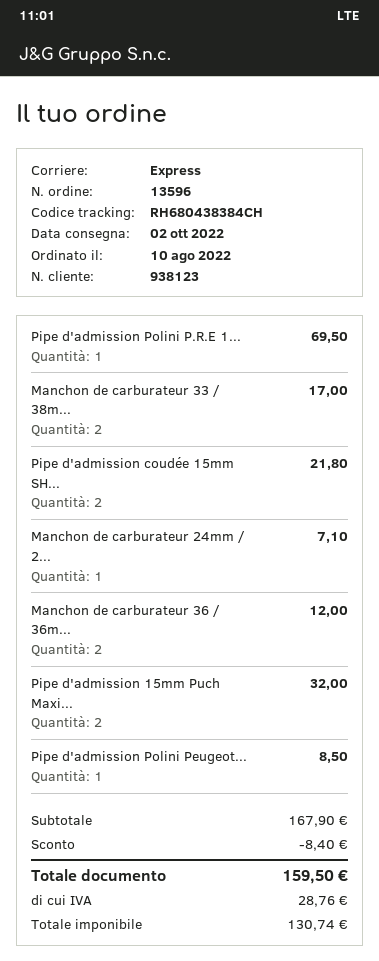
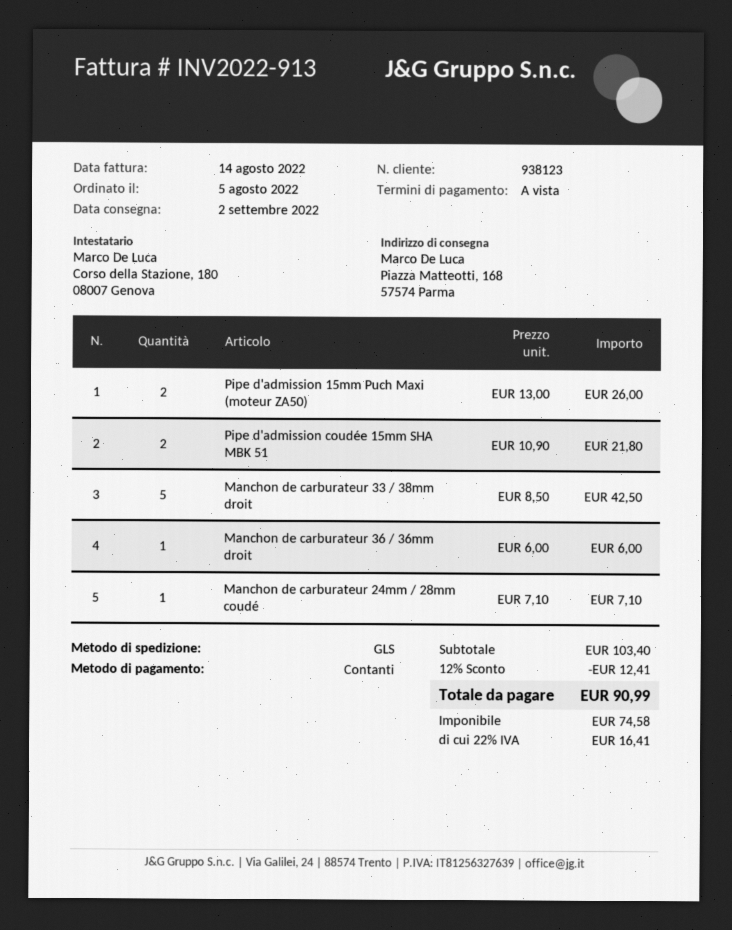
order date: 2022-08-10 -> 2022-08-05
delivery date: 2022-10-02 -> 2022-09-02
shipping method: express -> GLS
Pipe d'admission Polini P.R.E 1...: 1 for 69.50 -> none
Manchon de carburateur 33 / 38m...: 2 for 17.00 -> 5 for 42.50
Manchon de carburateur 36 / 36m...: 2 for 12.00 -> 1 for 6.00
Pipe d'admission 15mm Puch Maxi...: 2 for 32.00 -> 2 for 26.00
Pipe d'admission Polini Peugeot...: 1 for 8.50 -> none
subtotal: 167.90 -> 103.40
discount: 8.40 -> 12.41
net: 130.74 -> 74.58
tax: 28.76 -> 16.41
total: 159.50 -> 90.99

